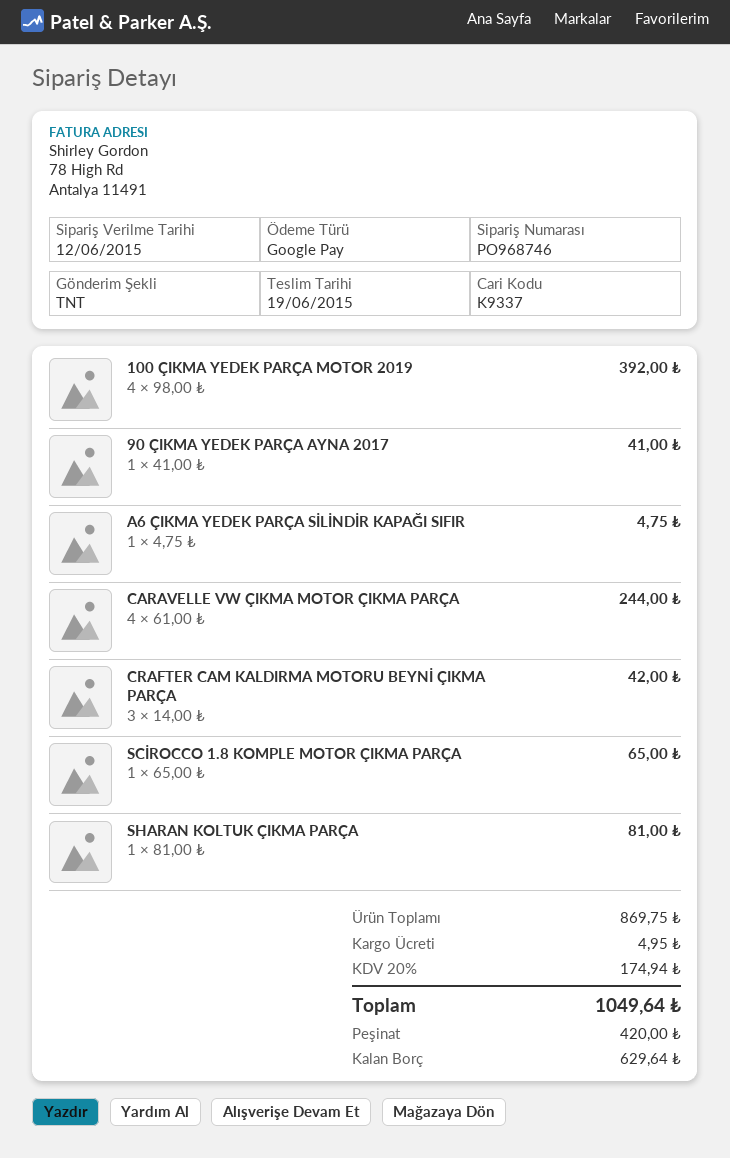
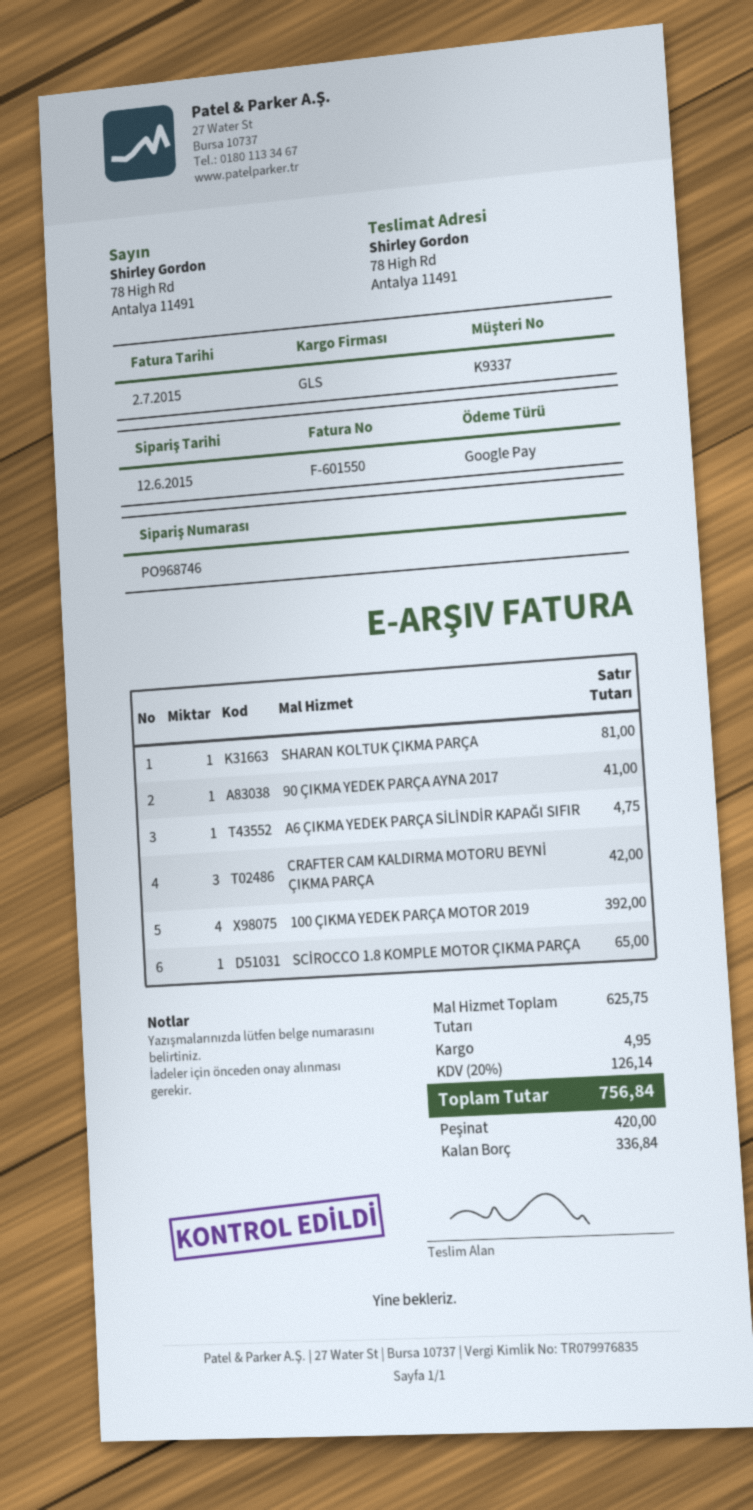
shipping method: TNT -> GLS
CARAVELLE VW ÇIKMA MOTOR ÇIKMA PARÇA: 4 for 244.00 -> none
subtotal: 869.75 -> 625.75
tax: 20% = 174.94 -> 20% = 126.14
total: 1049.64 -> 756.84
balance: 629.64 -> 336.84

